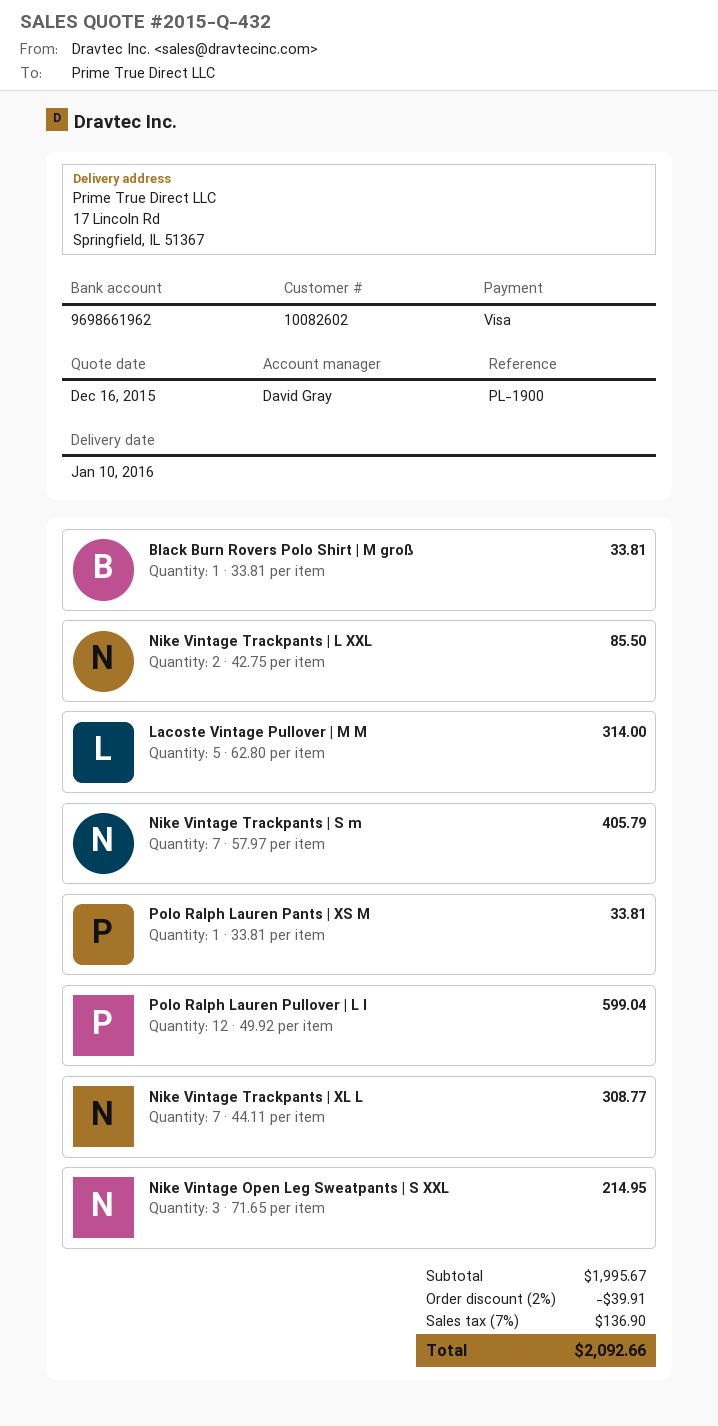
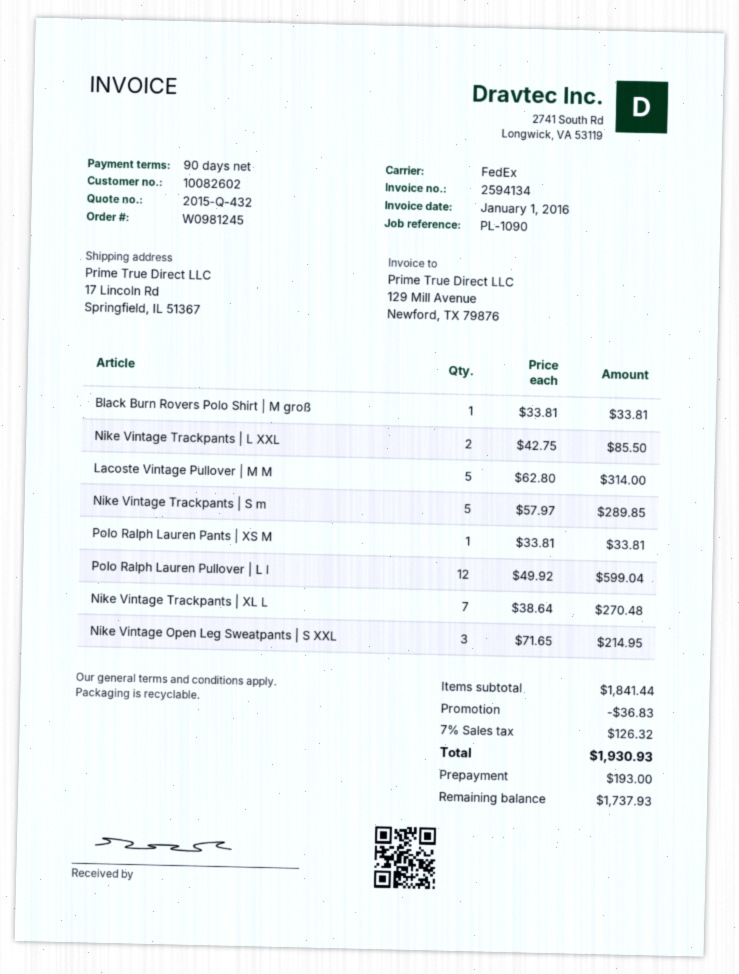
reference: PL-1900 -> PL-1090
Nike Vintage Trackpants | S m: 7 x 57.97 = 405.79 -> 5 x 57.97 = 289.85
Nike Vintage Trackpants | XL L: 7 x 44.11 = 308.77 -> 7 x 38.64 = 270.48
subtotal: 1995.67 -> 1841.44
discount: 39.91 -> 36.83
tax: 7% = 136.90 -> 7% = 126.32
total: 2092.66 -> 1930.93

